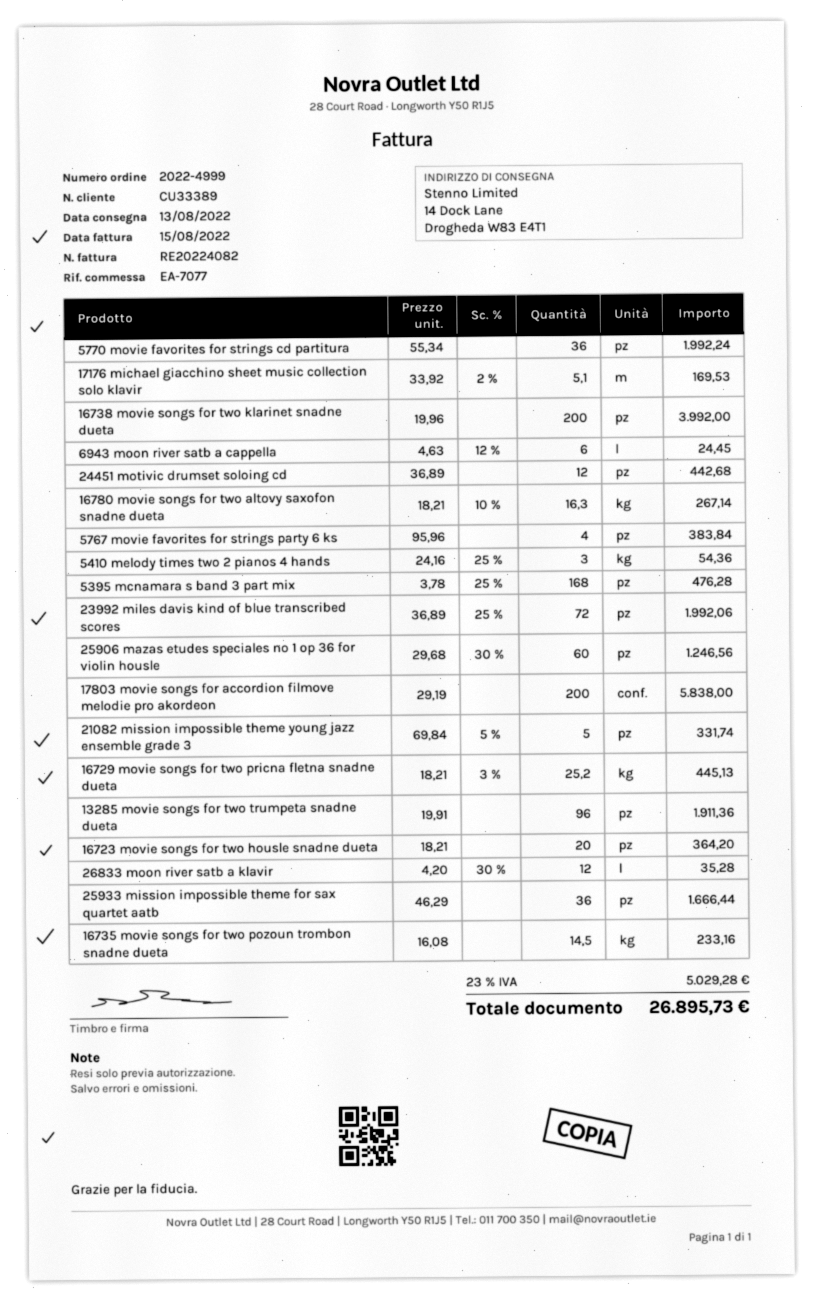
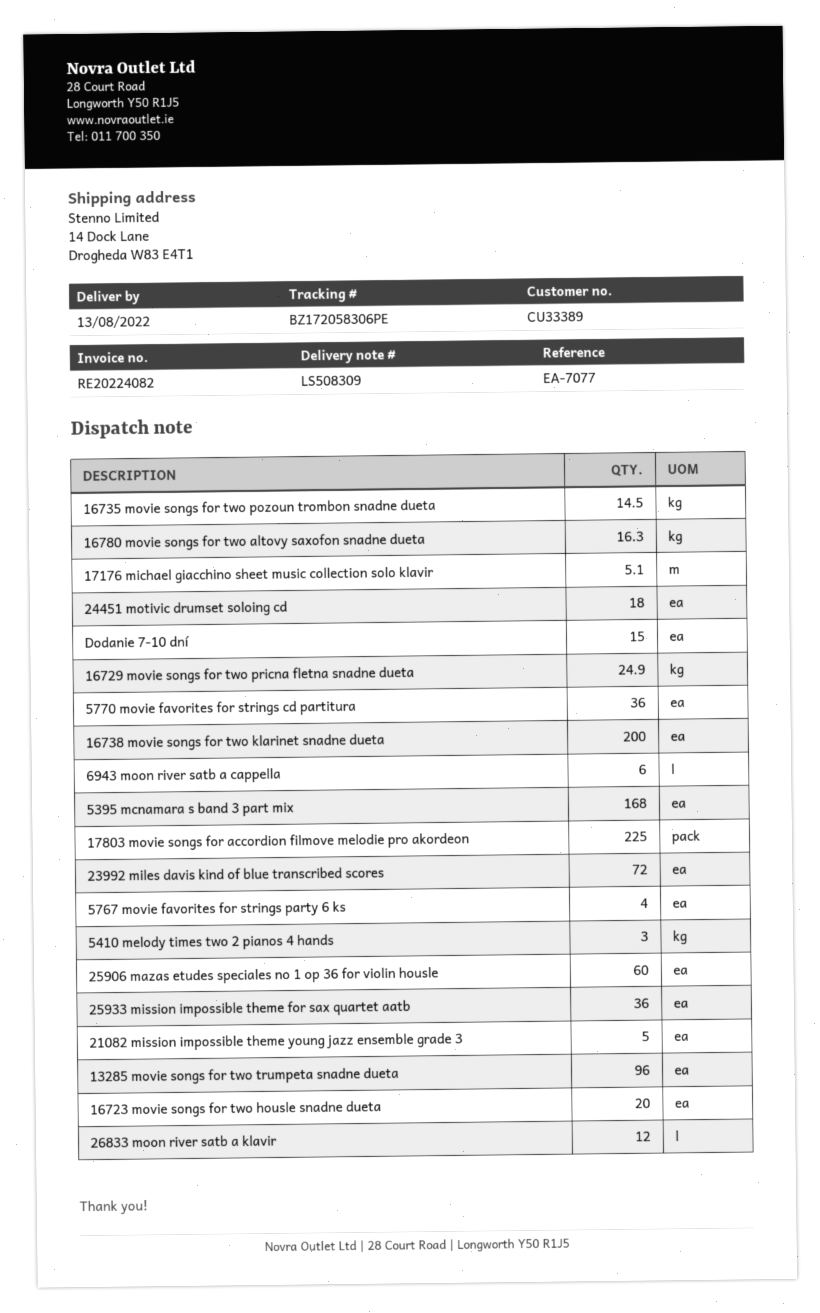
24451 motivic drumset soloing cd: 12 -> 18
17803 movie songs for accordion filmove melodie pro akordeon: 200 -> 225
16729 movie songs for two pricna fletna snadne dueta: 25.2 -> 24.9
Dodanie 7-10 dní: none -> 15

